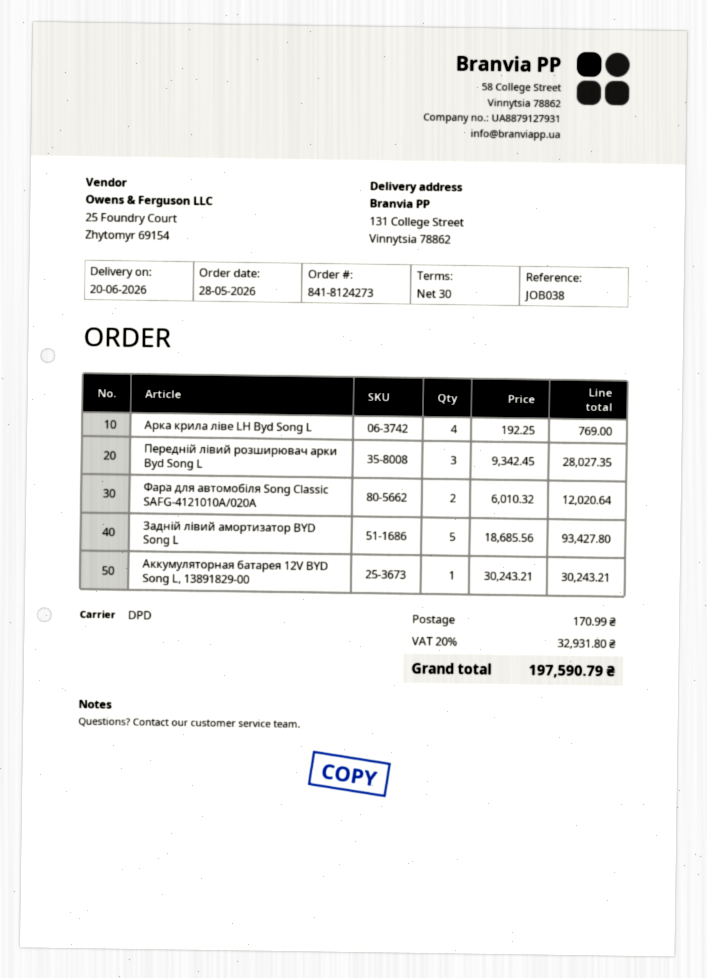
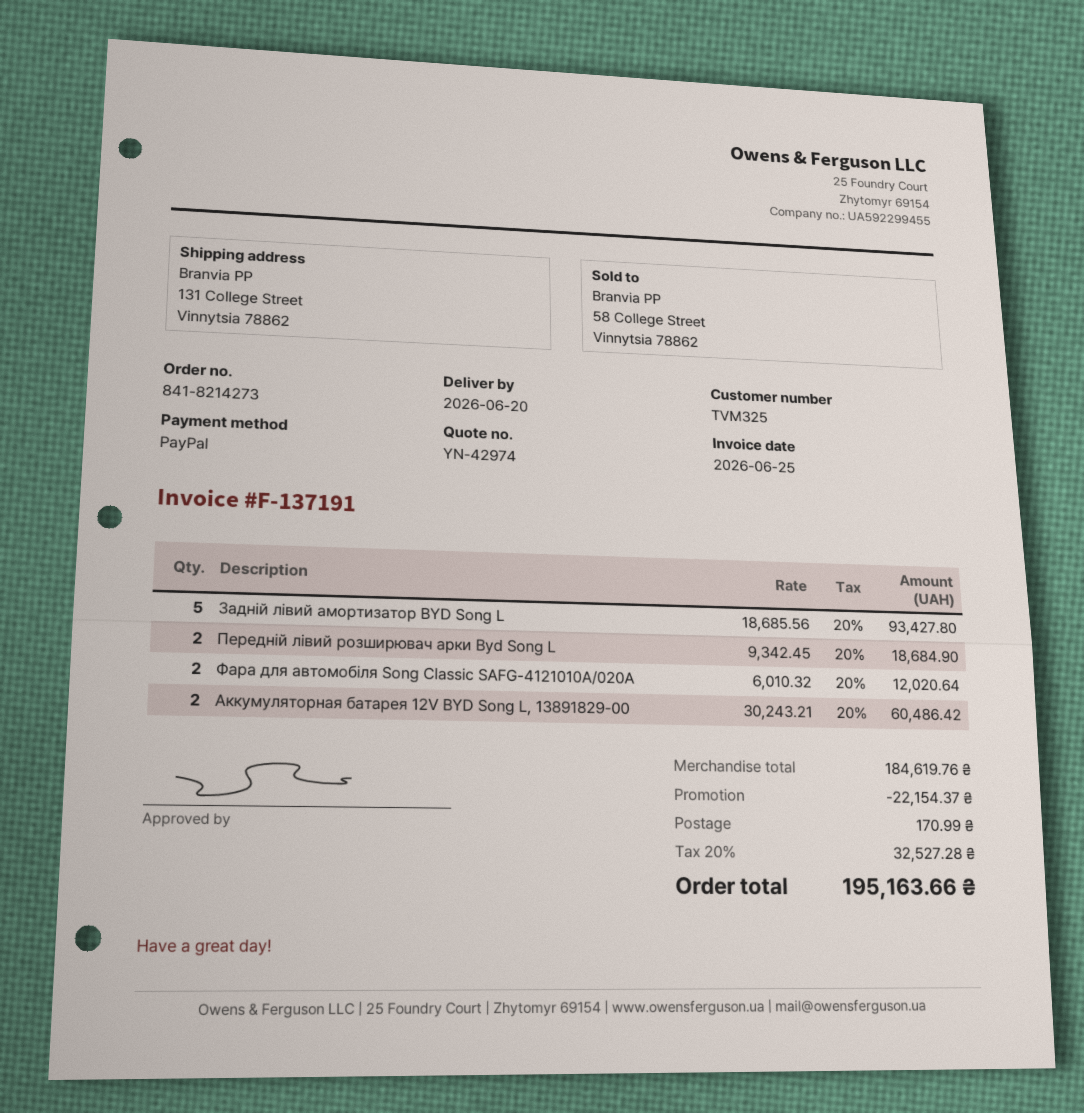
order number: 841-8124273 -> 841-8214273
Арка крила ліве LH Byd Song L: 4 x 192.25 = 769.00 -> none
Передній лівий розширювач арки Byd Song L: 3 x 9342.45 = 28027.35 -> 2 x 9342.45 = 18684.90
Аккумуляторная батарея 12V BYD Song L, 13891829-00: 1 x 30243.21 = 30243.21 -> 2 x 30243.21 = 60486.42
discount: none -> 22154.37
tax: 20% = 32931.80 -> 20% = 32527.28
total: 197590.79 -> 195163.66

